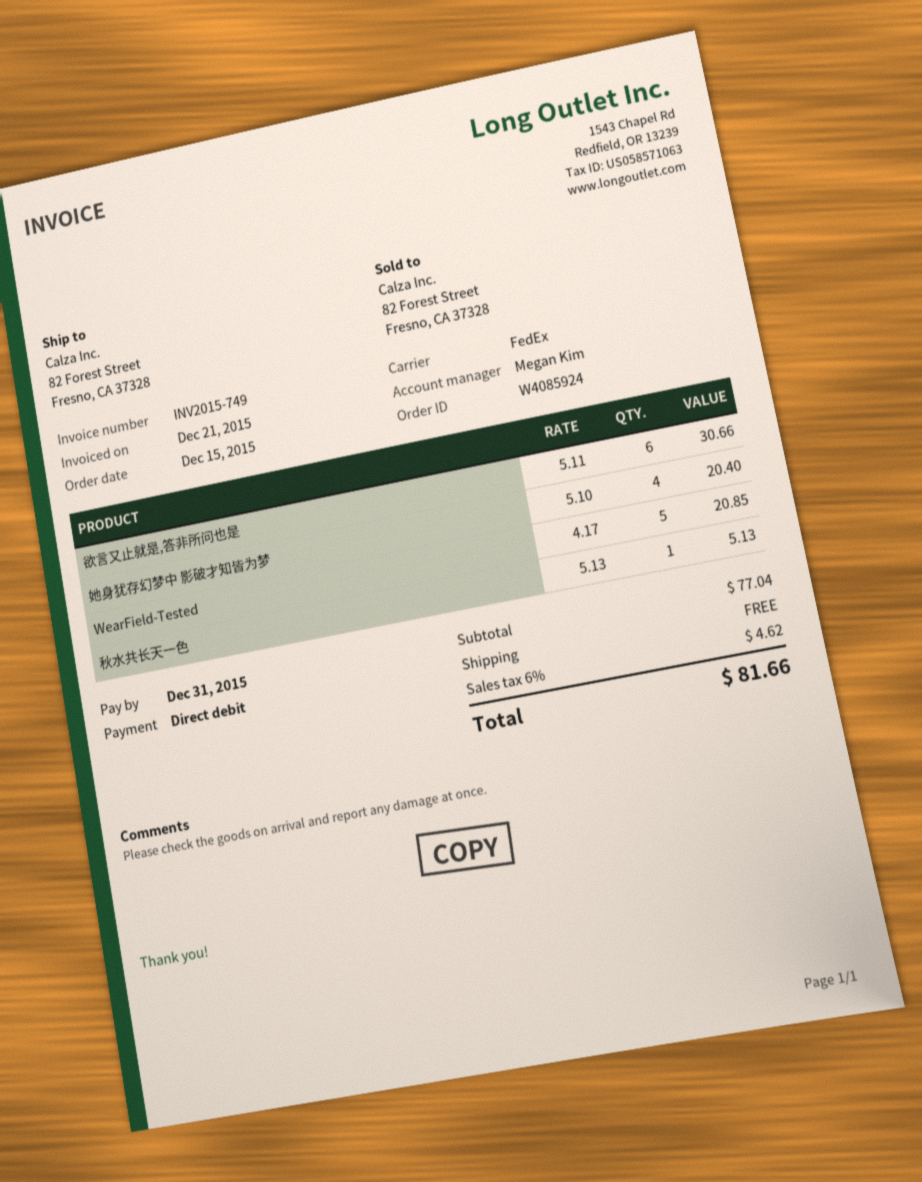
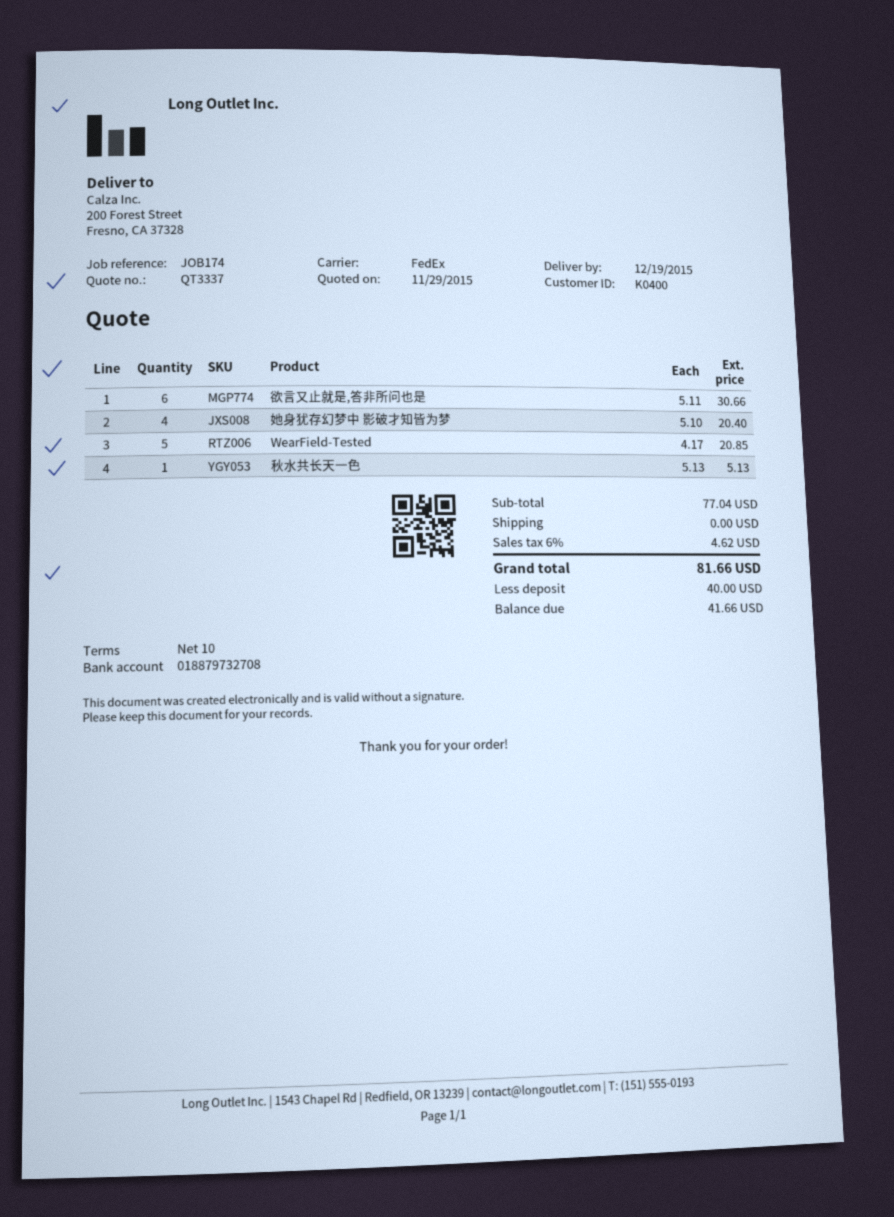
ship to: 82 Forest Street, Fresno, CA 37328 -> 200 Forest Street, Fresno, CA 37328

